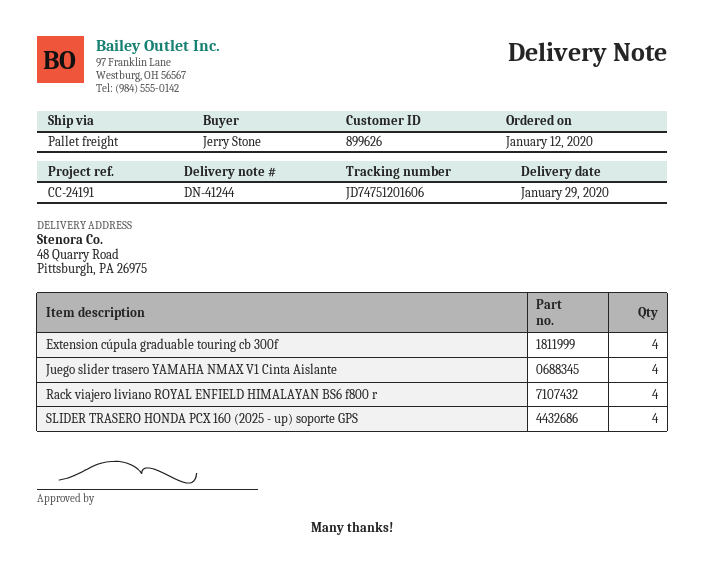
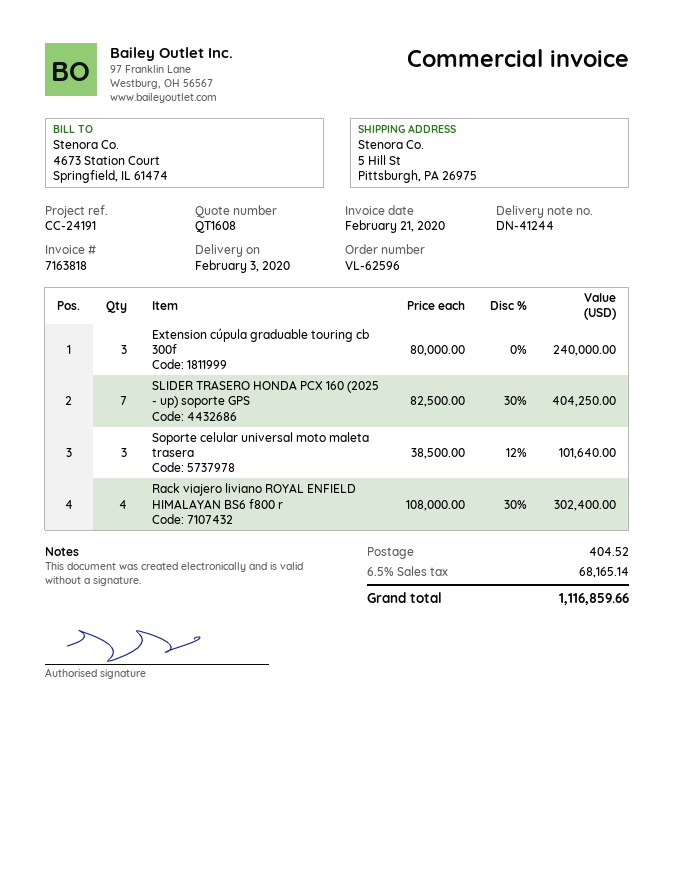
delivery date: 2020-01-29 -> 2020-02-03
ship to: 48 Quarry Road, Pittsburgh, PA 26975 -> 5 Hill St, Pittsburgh, PA 26975
Extension cúpula graduable touring cb 300f: 4 -> 3
Juego slider trasero YAMAHA NMAX V1 Cinta Aislante: 4 -> none
SLIDER TRASERO HONDA PCX 160 (2025 - up) soporte GPS: 4 -> 7
Soporte celular universal moto maleta trasera: none -> 3

